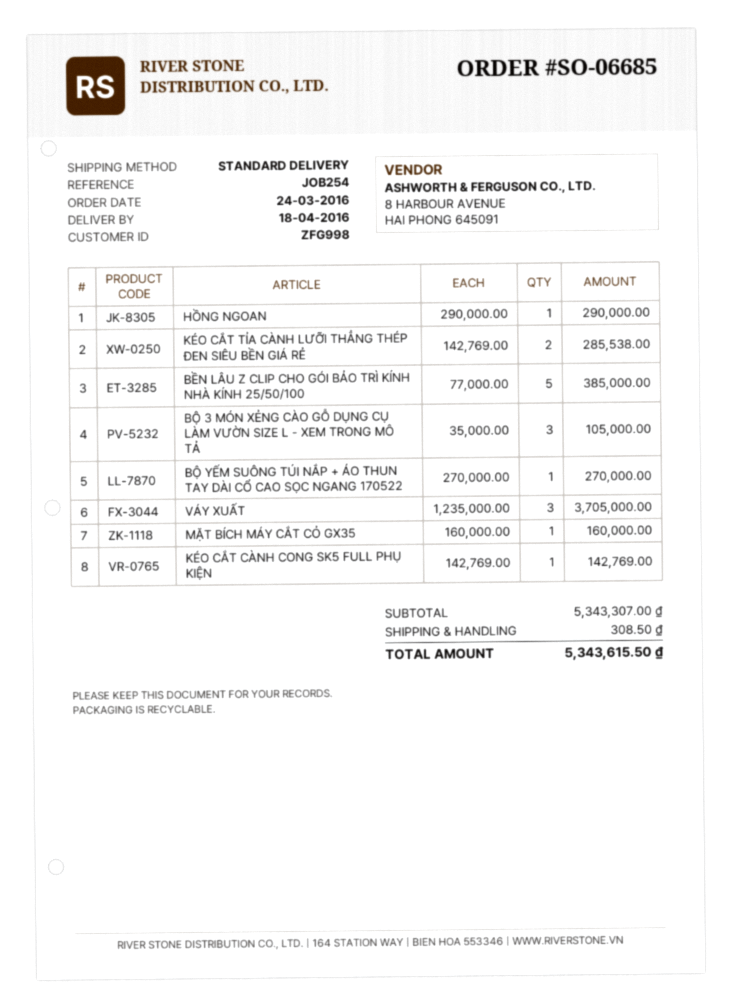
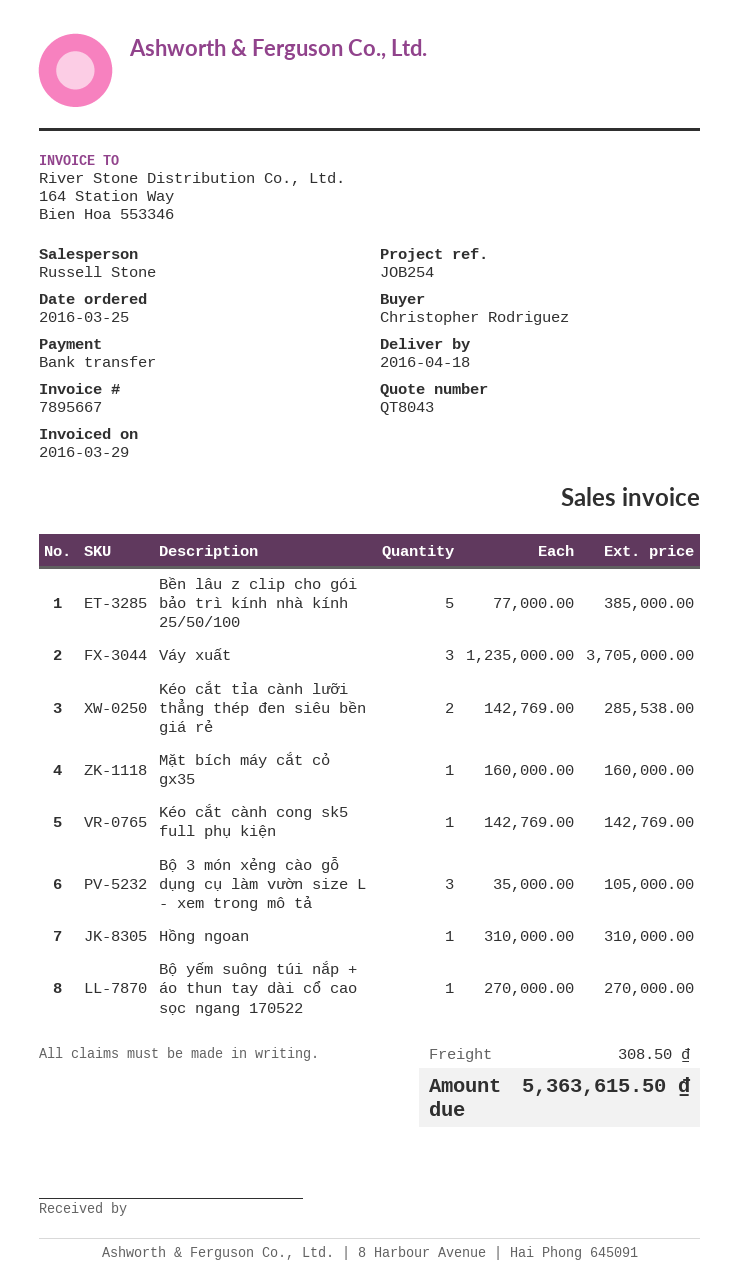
order date: 2016-03-24 -> 2016-03-25
HỒNG NGOAN: 1 x 290000.00 = 290000.00 -> 1 x 310000.00 = 310000.00
total: 5343615.50 -> 5363615.50

